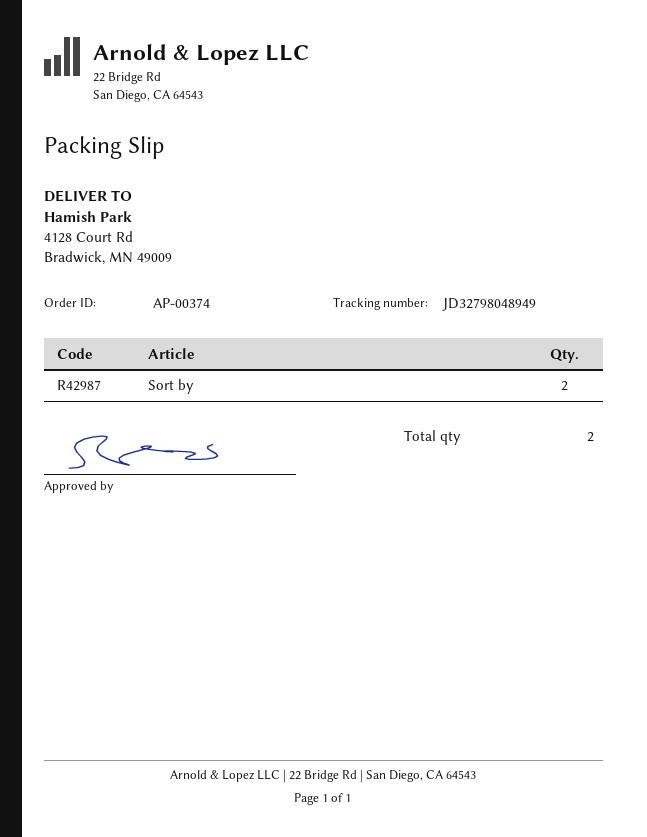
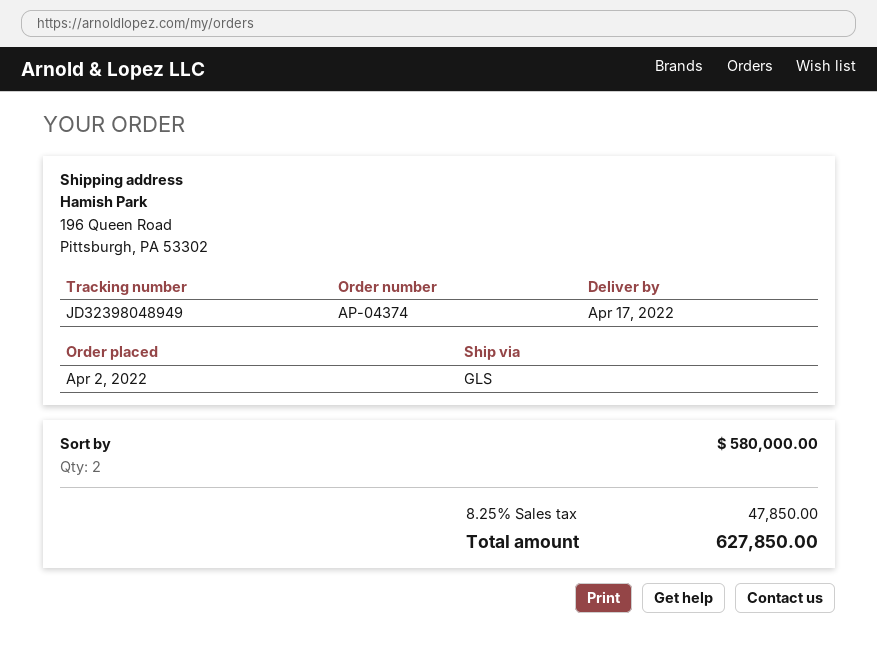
order number: AP-00374 -> AP-04374
tracking number: JD32798048949 -> JD32398048949
ship to: 4128 Court Rd, Bradwick, MN 49009 -> 196 Queen Road, Pittsburgh, PA 53302

